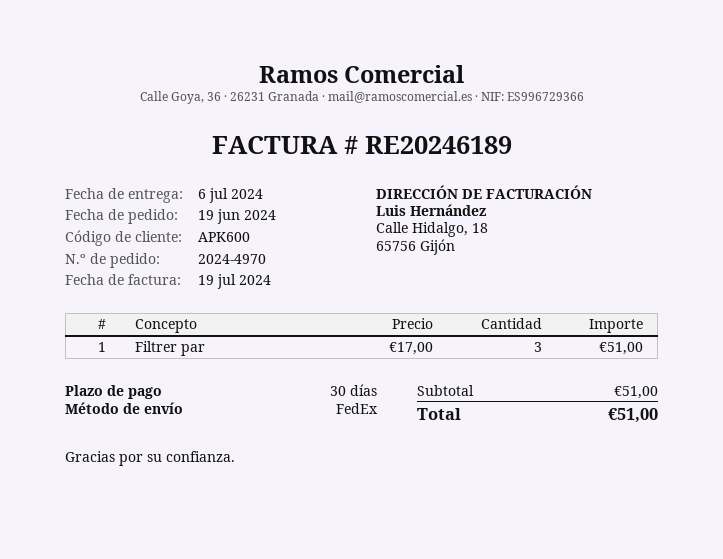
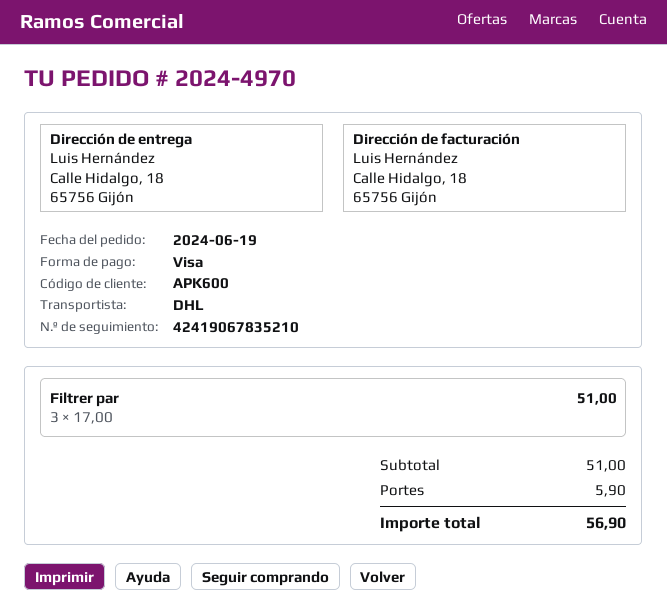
shipping method: FedEx -> DHL
shipping: none -> 5.90
total: 51.00 -> 56.90

